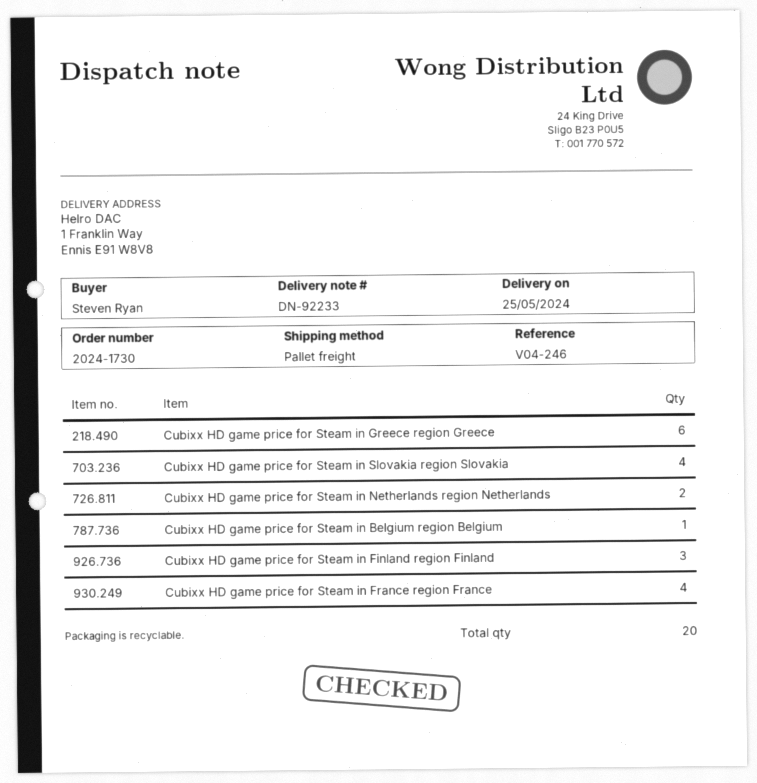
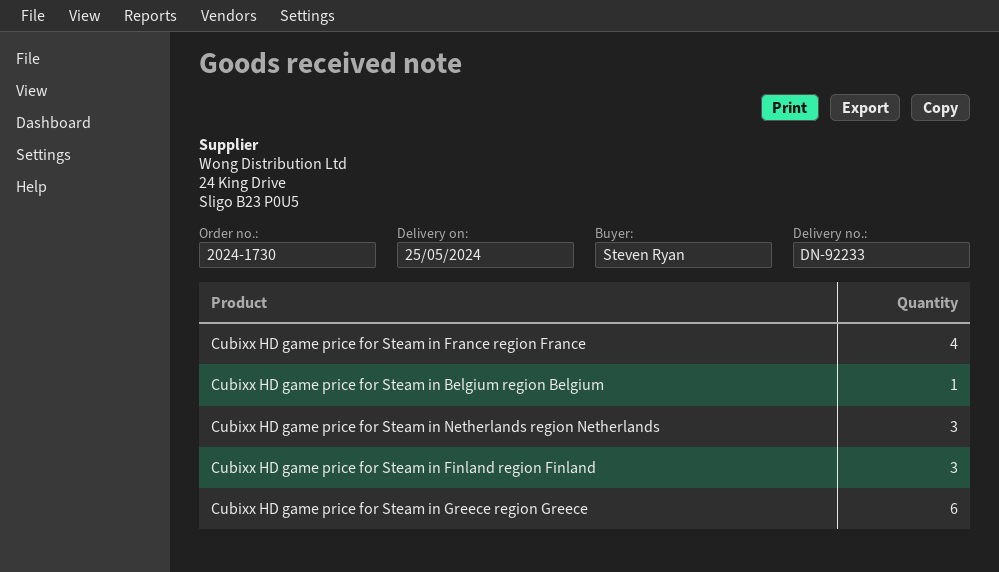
Cubixx HD game price for Steam in Slovakia region Slovakia: 4 -> none
Cubixx HD game price for Steam in Netherlands region Netherlands: 2 -> 3

